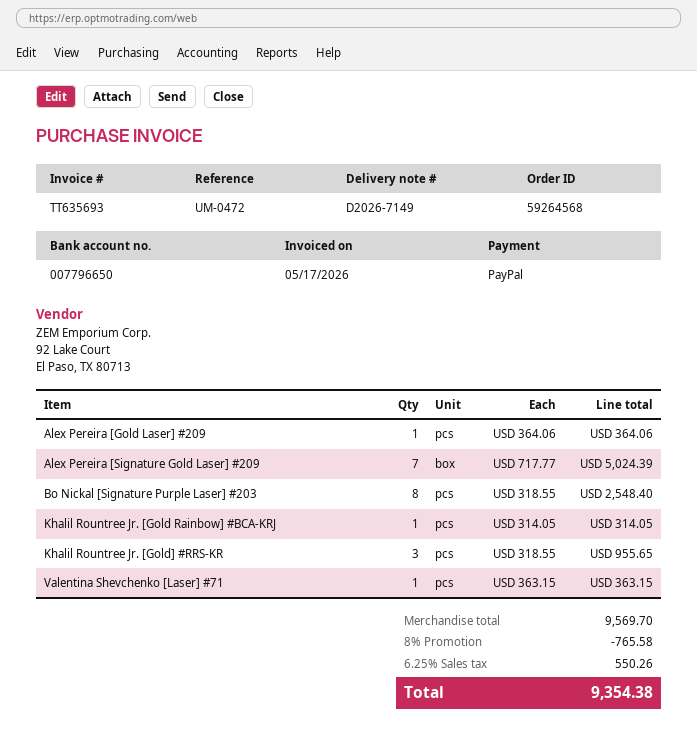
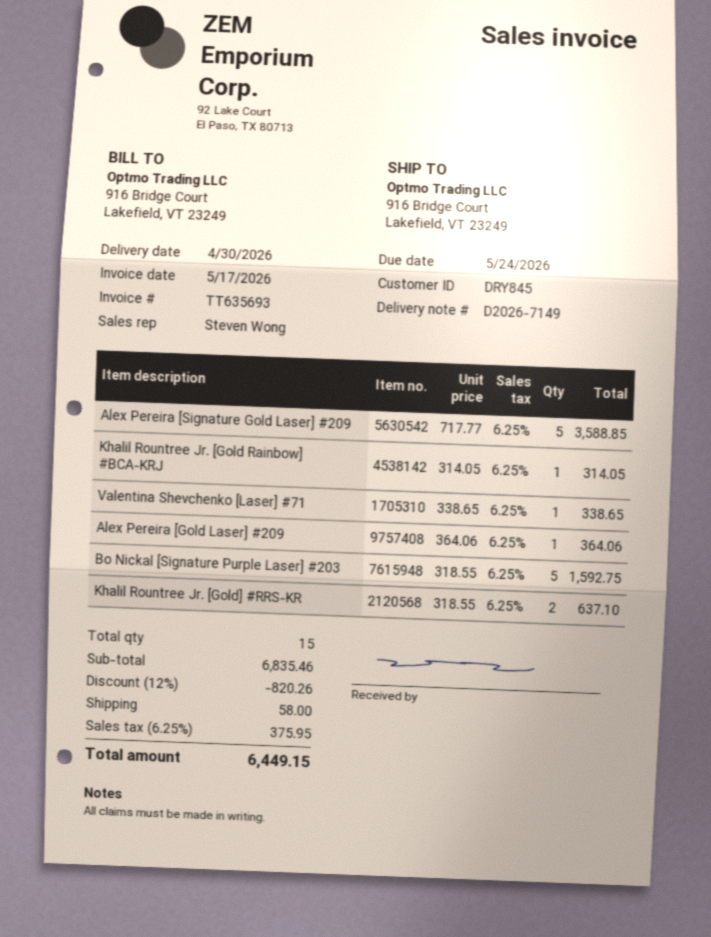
Alex Pereira [Signature Gold Laser] #209: 7 x 717.77 = 5024.39 -> 5 x 717.77 = 3588.85
Bo Nickal [Signature Purple Laser] #203: 8 x 318.55 = 2548.40 -> 5 x 318.55 = 1592.75
Khalil Rountree Jr. [Gold] #RRS-KR: 3 x 318.55 = 955.65 -> 2 x 318.55 = 637.10
Valentina Shevchenko [Laser] #71: 1 x 363.15 = 363.15 -> 1 x 338.65 = 338.65
subtotal: 9569.70 -> 6835.46
discount: 8% = 765.58 -> 12% = 820.26
shipping: none -> 58.00
tax: 6.25% = 550.26 -> 6.25% = 375.95
total: 9354.38 -> 6449.15

